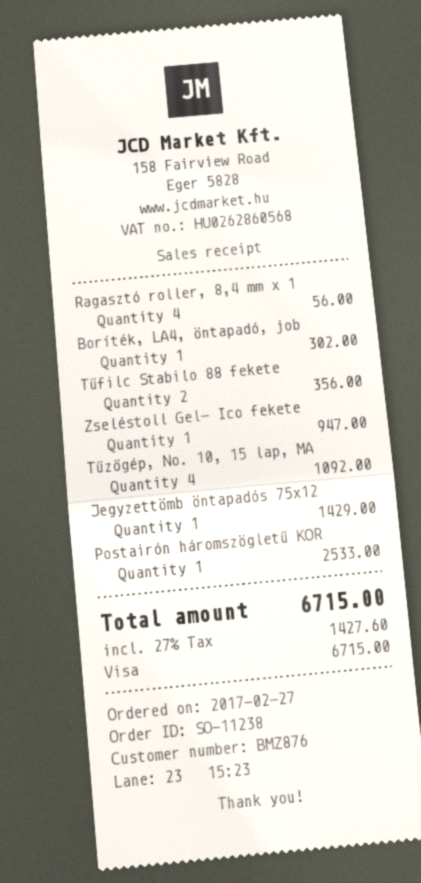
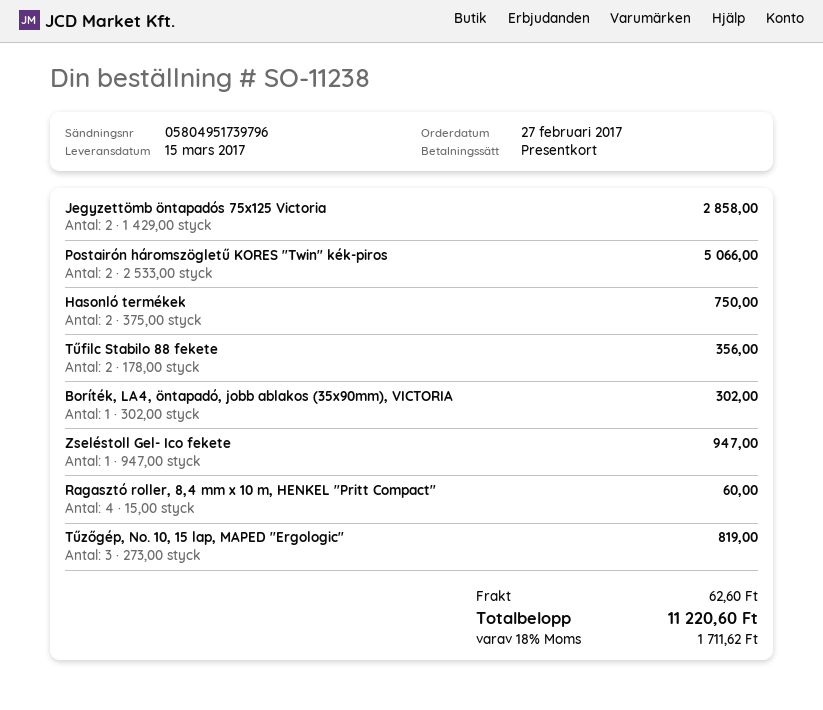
payment method: Visa -> gift card
Ragasztó roller, 8,4 mm x 1: 4 for 56.00 -> 4 for 60.00
Tűzőgép, No. 10, 15 lap, MA: 4 for 1092.00 -> 3 for 819.00
Jegyzettömb öntapadós 75x12: 1 for 1429.00 -> 2 for 2858.00
Postairón háromszögletű KOR: 1 for 2533.00 -> 2 for 5066.00
Hasonló termékek: none -> 2 for 750.00
shipping: none -> 62.60
tax: 27% = 1427.60 -> 18% = 1711.62
total: 6715.00 -> 11220.60

